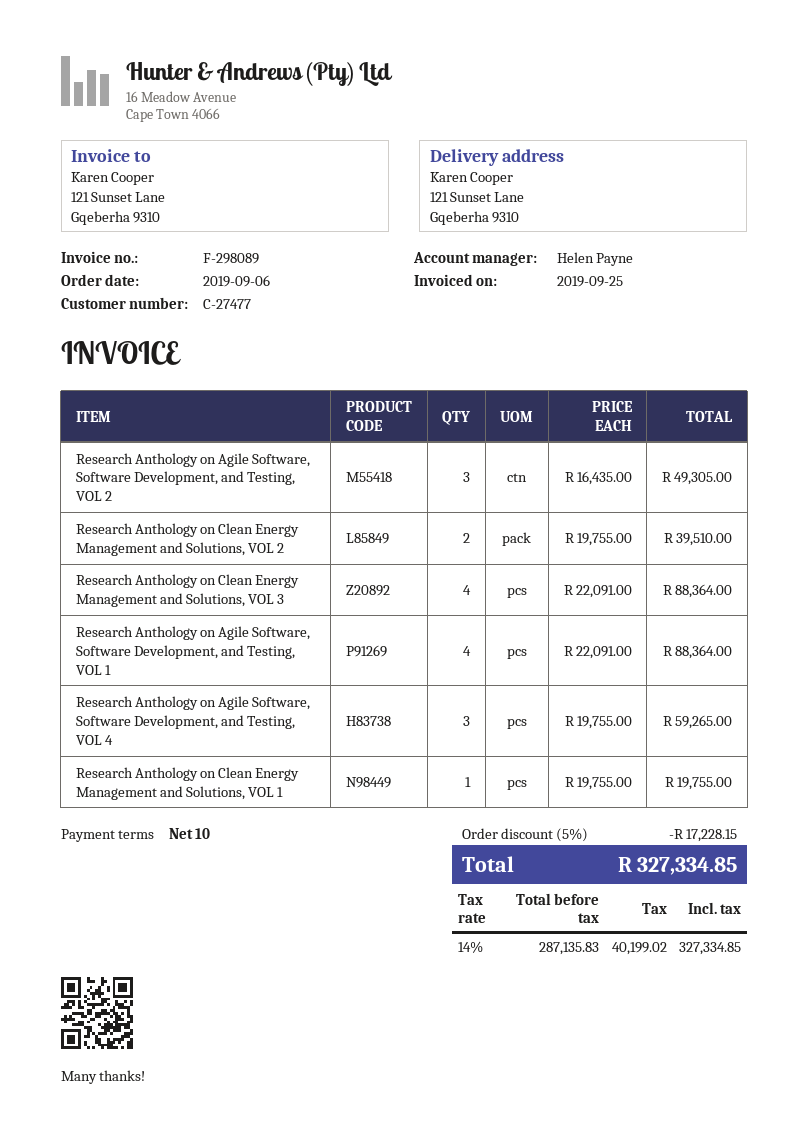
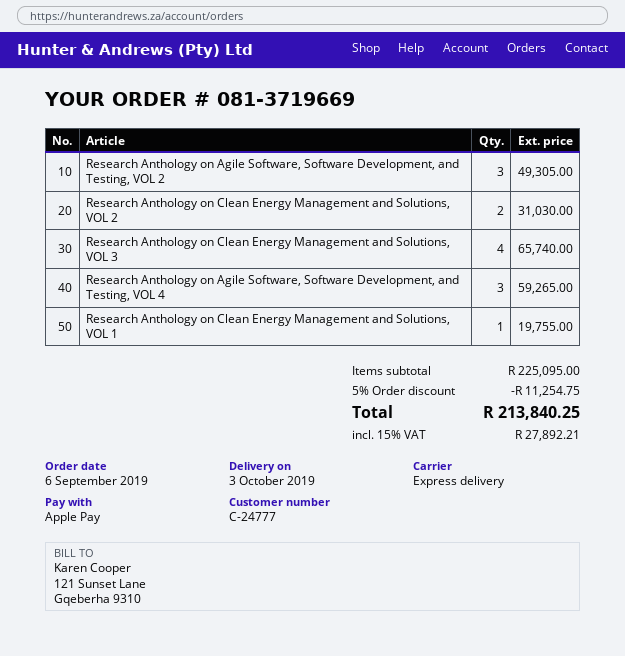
customer number: C-27477 -> C-24777
Research Anthology on Clean Energy Management and Solutions, VOL 2: 2 for 39510.00 -> 2 for 31030.00
Research Anthology on Clean Energy Management and Solutions, VOL 3: 4 for 88364.00 -> 4 for 65740.00
Research Anthology on Agile Software, Software Development, and Testing, VOL 1: 4 for 88364.00 -> none
discount: 5% = 17228.15 -> 5% = 11254.75
tax: 14% = 40199.02 -> 15% = 27892.21
total: 327334.85 -> 213840.25

